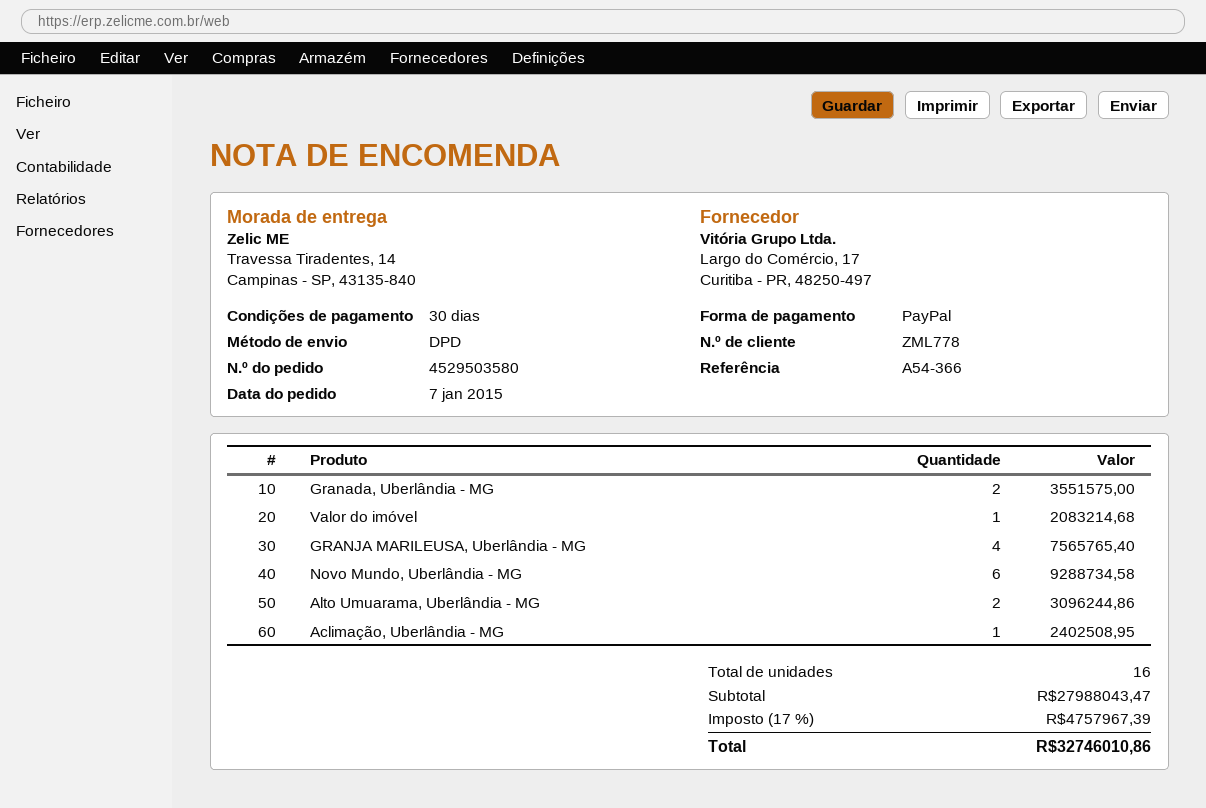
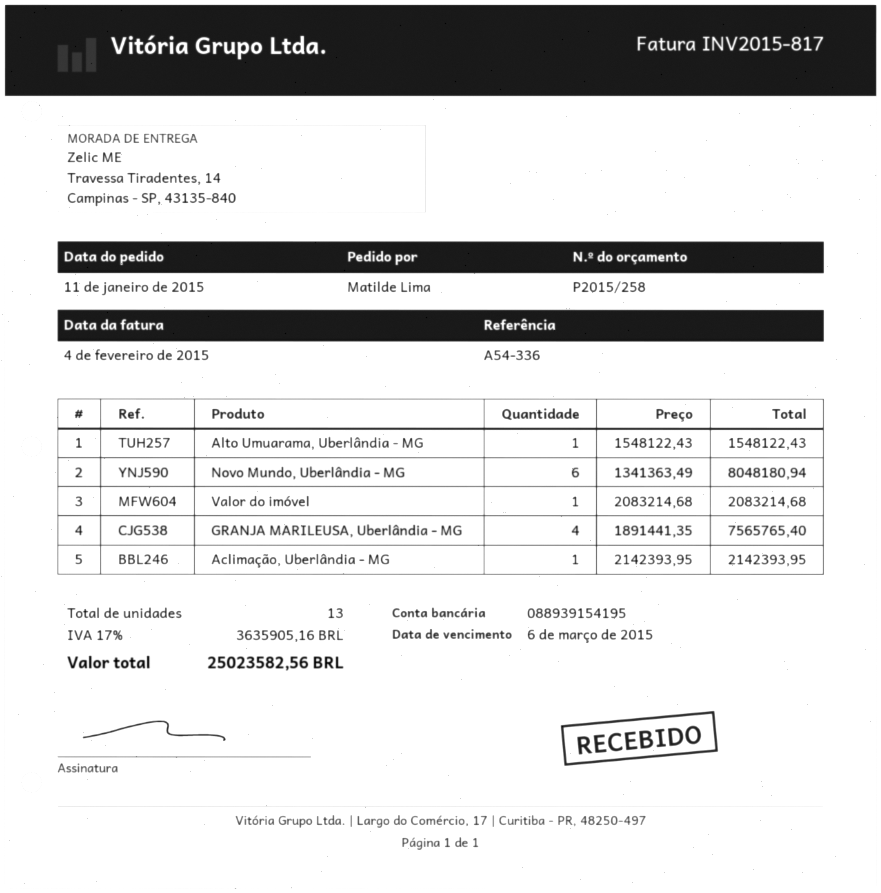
order date: 2015-01-07 -> 2015-01-11
reference: A54-366 -> A54-336
Granada, Uberlândia - MG: 2 for 3551575.00 -> none
Novo Mundo, Uberlândia - MG: 6 for 9288734.58 -> 6 for 8048180.94
Alto Umuarama, Uberlândia - MG: 2 for 3096244.86 -> 1 for 1548122.43
Aclimação, Uberlândia - MG: 1 for 2402508.95 -> 1 for 2142393.95
total quantity: 16 -> 13
tax: 17% = 4757967.39 -> 17% = 3635905.16
total: 32746010.86 -> 25023582.56

